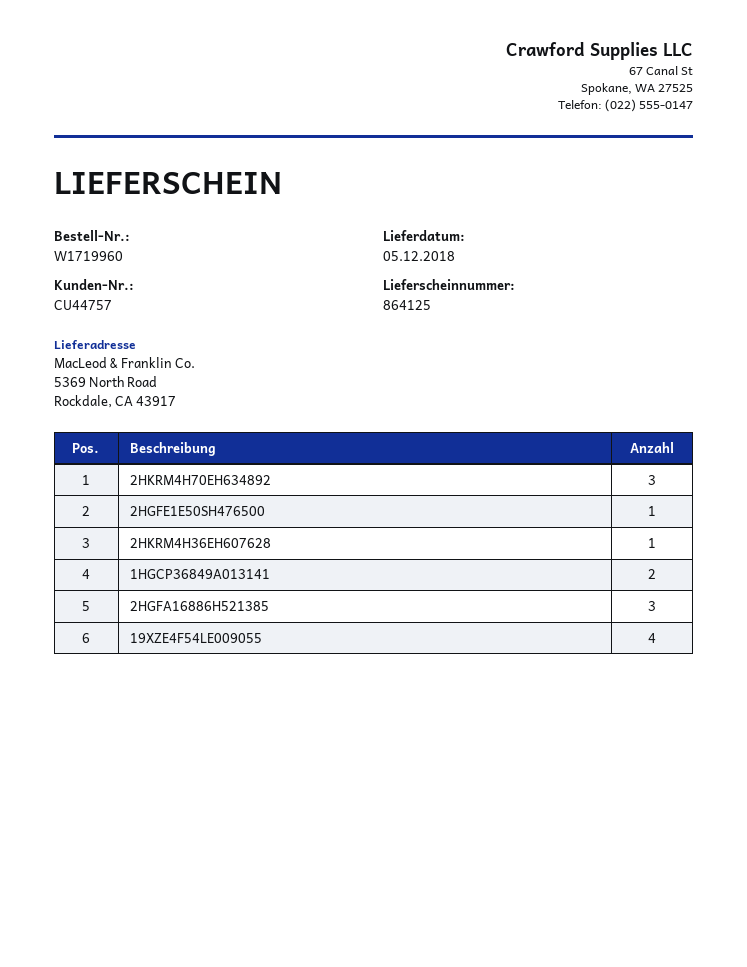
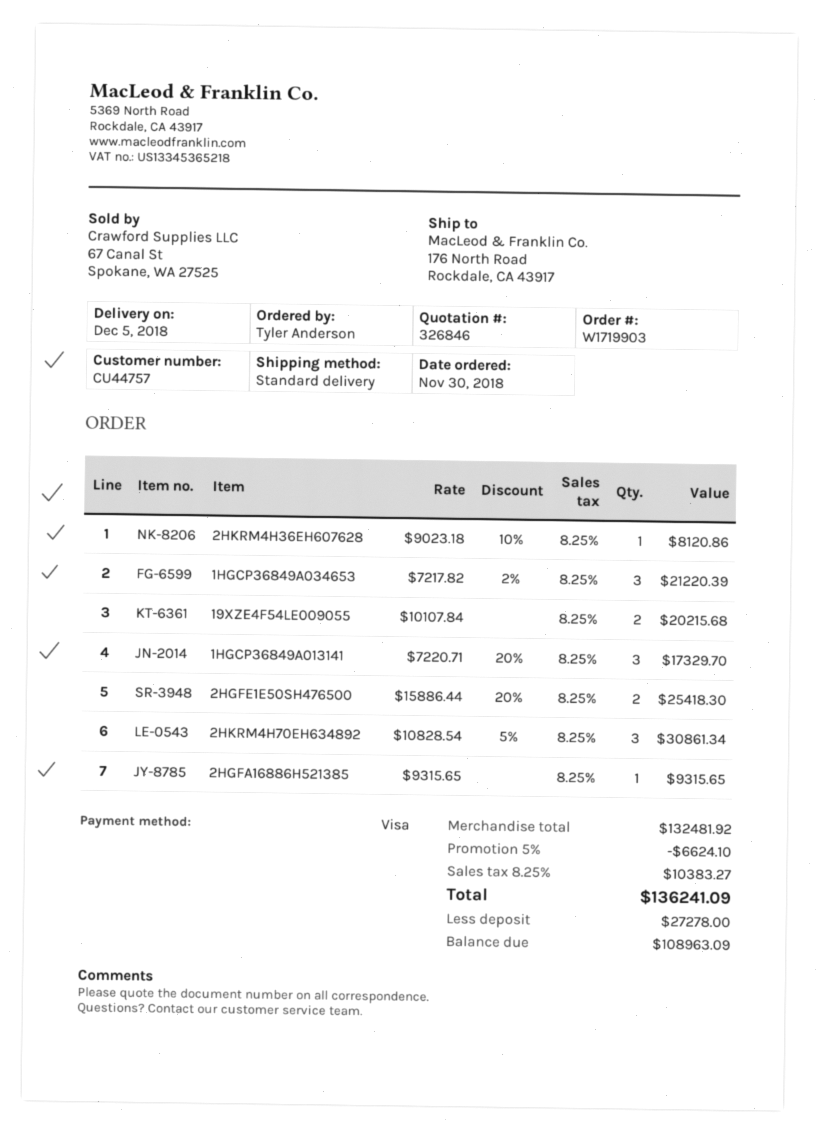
order number: W1719960 -> W1719903
ship to: 5369 North Road, Rockdale, CA 43917 -> 176 North Road, Rockdale, CA 43917
2HGFE1E50SH476500: 1 -> 2
1HGCP36849A013141: 2 -> 3
2HGFA16886H521385: 3 -> 1
19XZE4F54LE009055: 4 -> 2
1HGCP36849A034653: none -> 3

